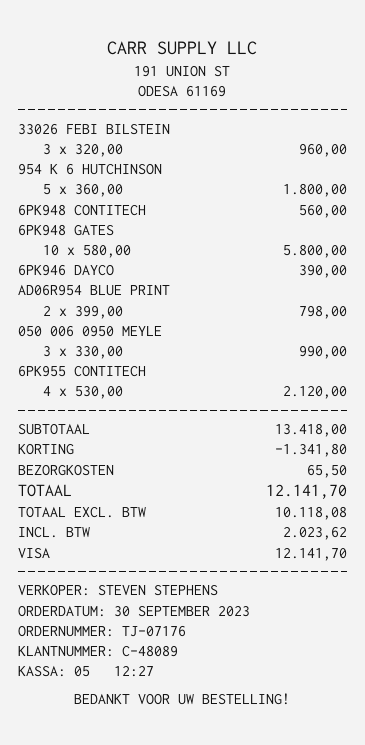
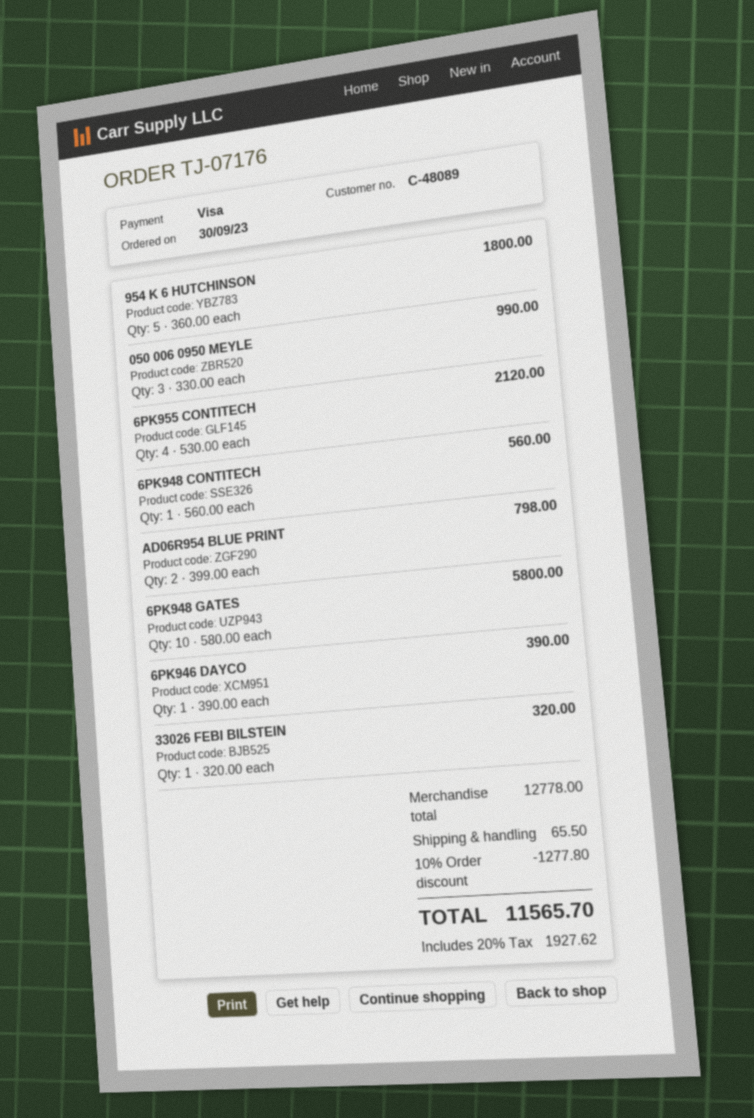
33026 FEBI BILSTEIN: 3 x 320.00 = 960.00 -> 1 x 320.00 = 320.00
subtotal: 13418.00 -> 12778.00
discount: 1341.80 -> 1277.80
tax: 2023.62 -> 1927.62
total: 12141.70 -> 11565.70

